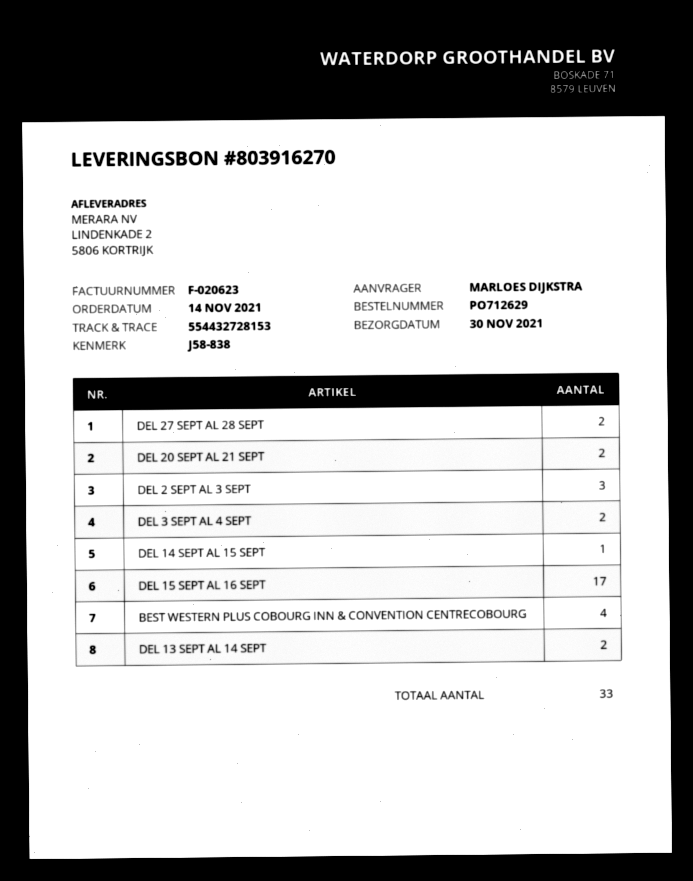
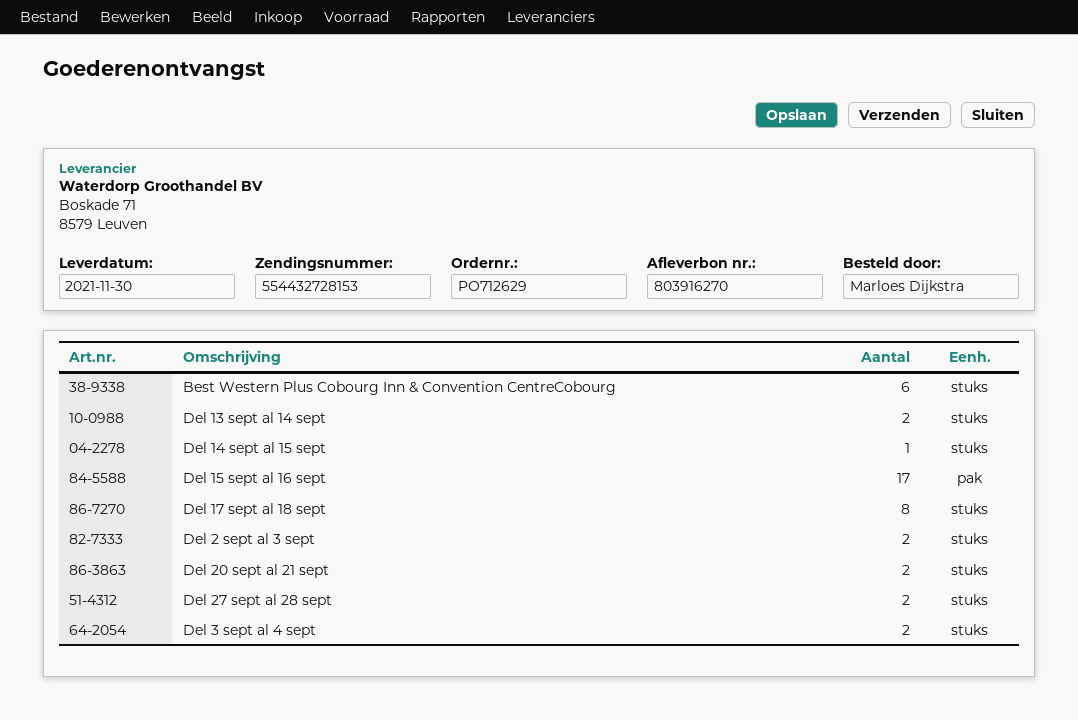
DEL 2 SEPT AL 3 SEPT: 3 -> 2
BEST WESTERN PLUS COBOURG INN & CONVENTION CENTRECOBOURG: 4 -> 6
Del 17 sept al 18 sept: none -> 8

